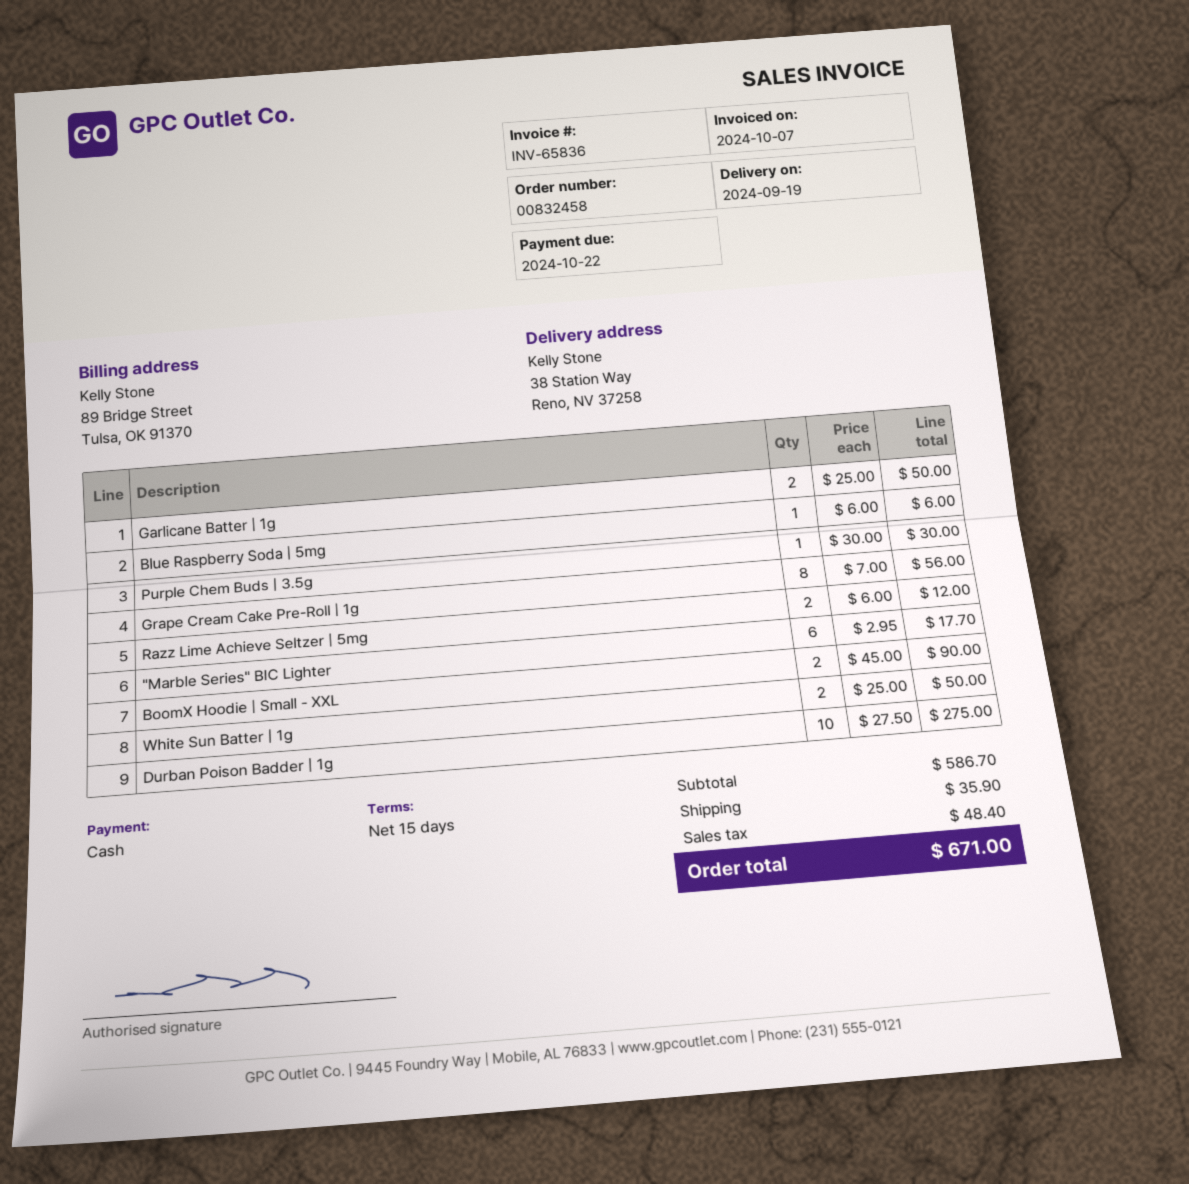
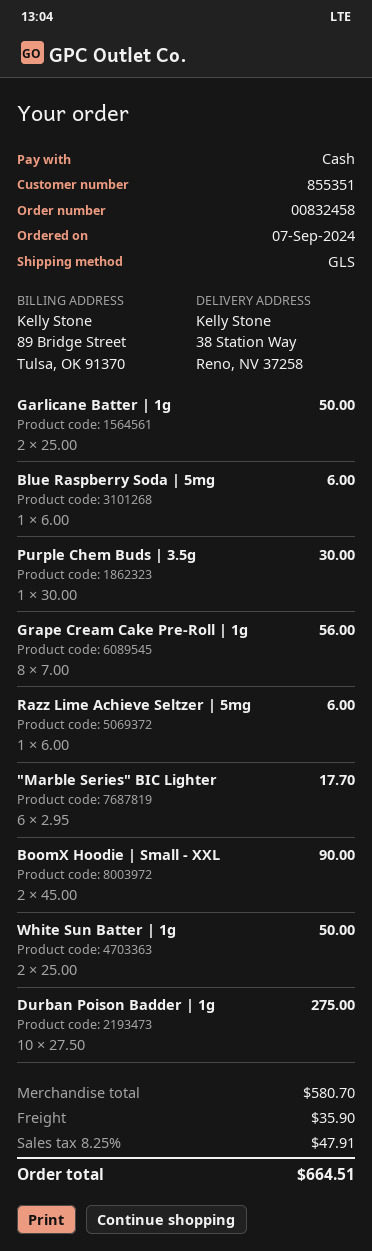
Razz Lime Achieve Seltzer | 5mg: 2 x 6.00 = 12.00 -> 1 x 6.00 = 6.00
subtotal: 586.70 -> 580.70
tax: 48.40 -> 47.91
total: 671.00 -> 664.51

